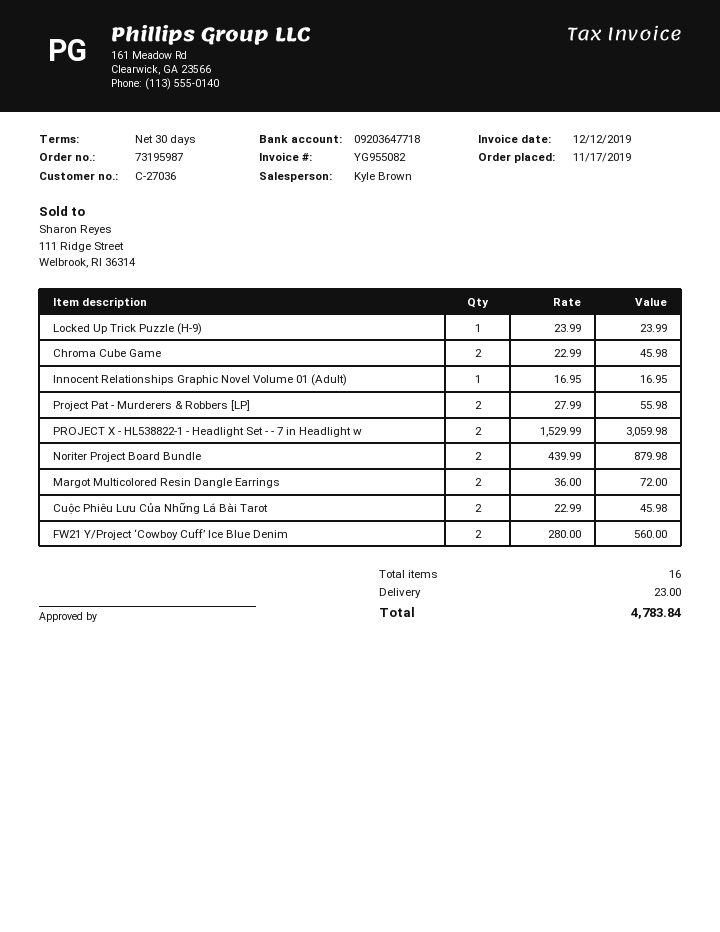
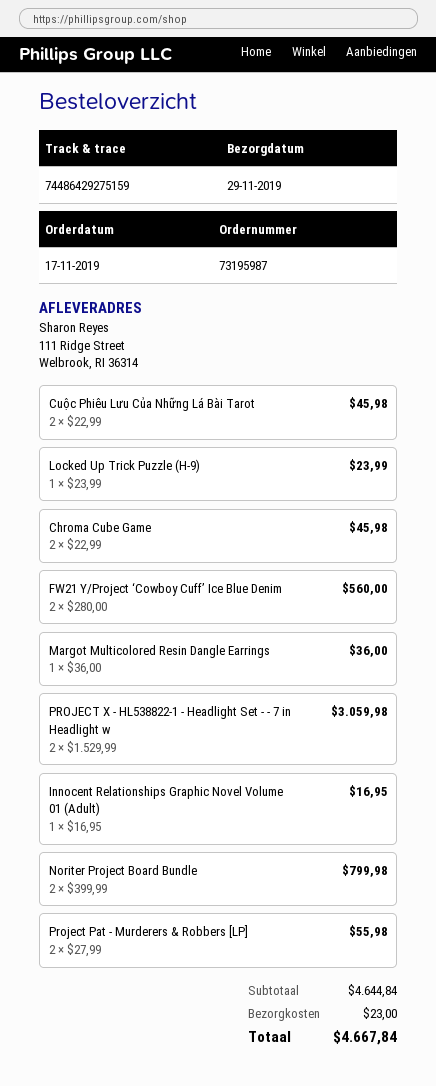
Noriter Project Board Bundle: 2 x 439.99 = 879.98 -> 2 x 399.99 = 799.98
Margot Multicolored Resin Dangle Earrings: 2 x 36.00 = 72.00 -> 1 x 36.00 = 36.00
total: 4783.84 -> 4667.84

